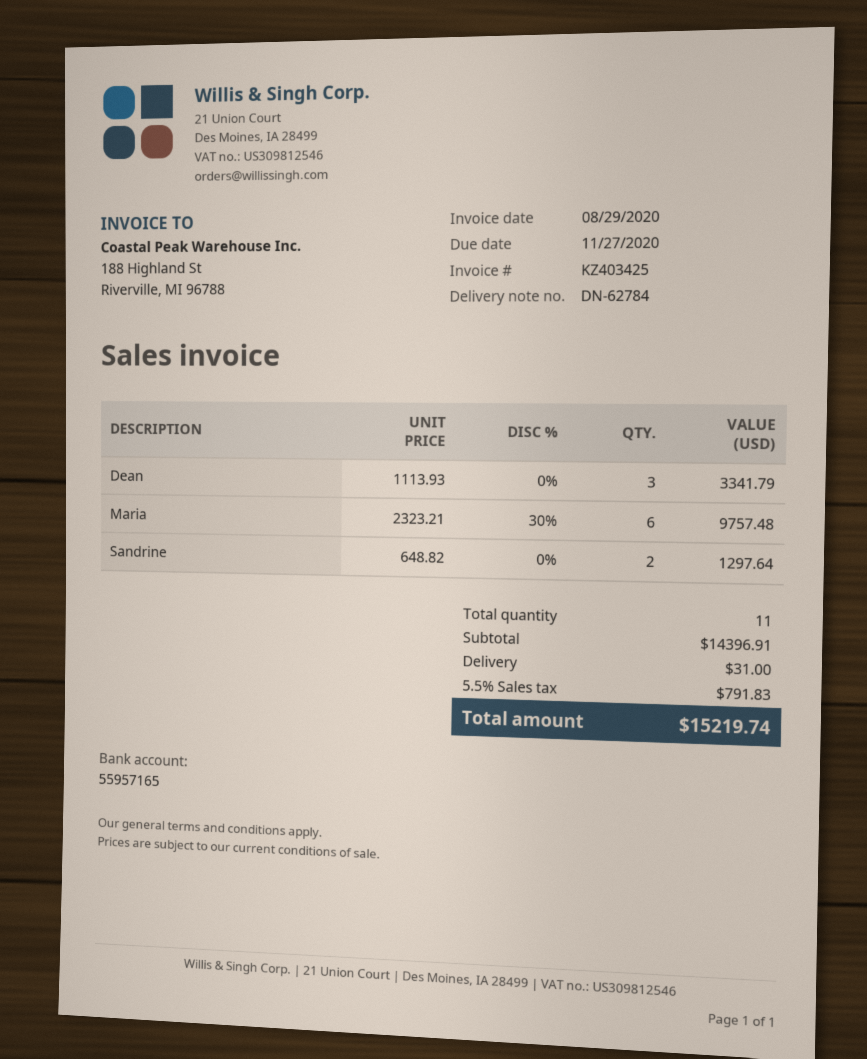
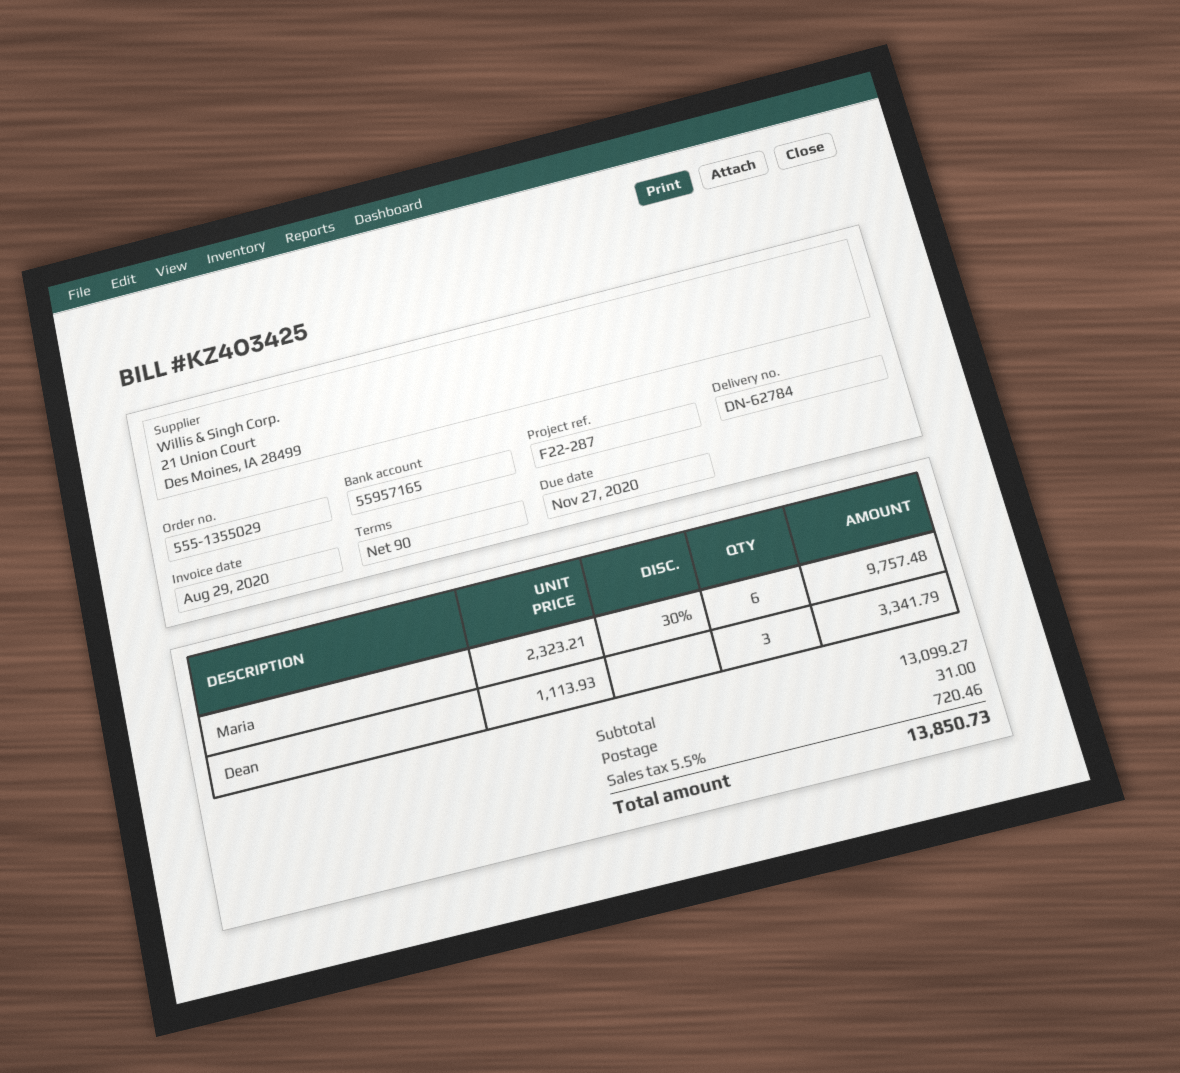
Sandrine: 2 x 648.82 = 1297.64 -> none
subtotal: 14396.91 -> 13099.27
tax: 5.5% = 791.83 -> 5.5% = 720.46
total: 15219.74 -> 13850.73

